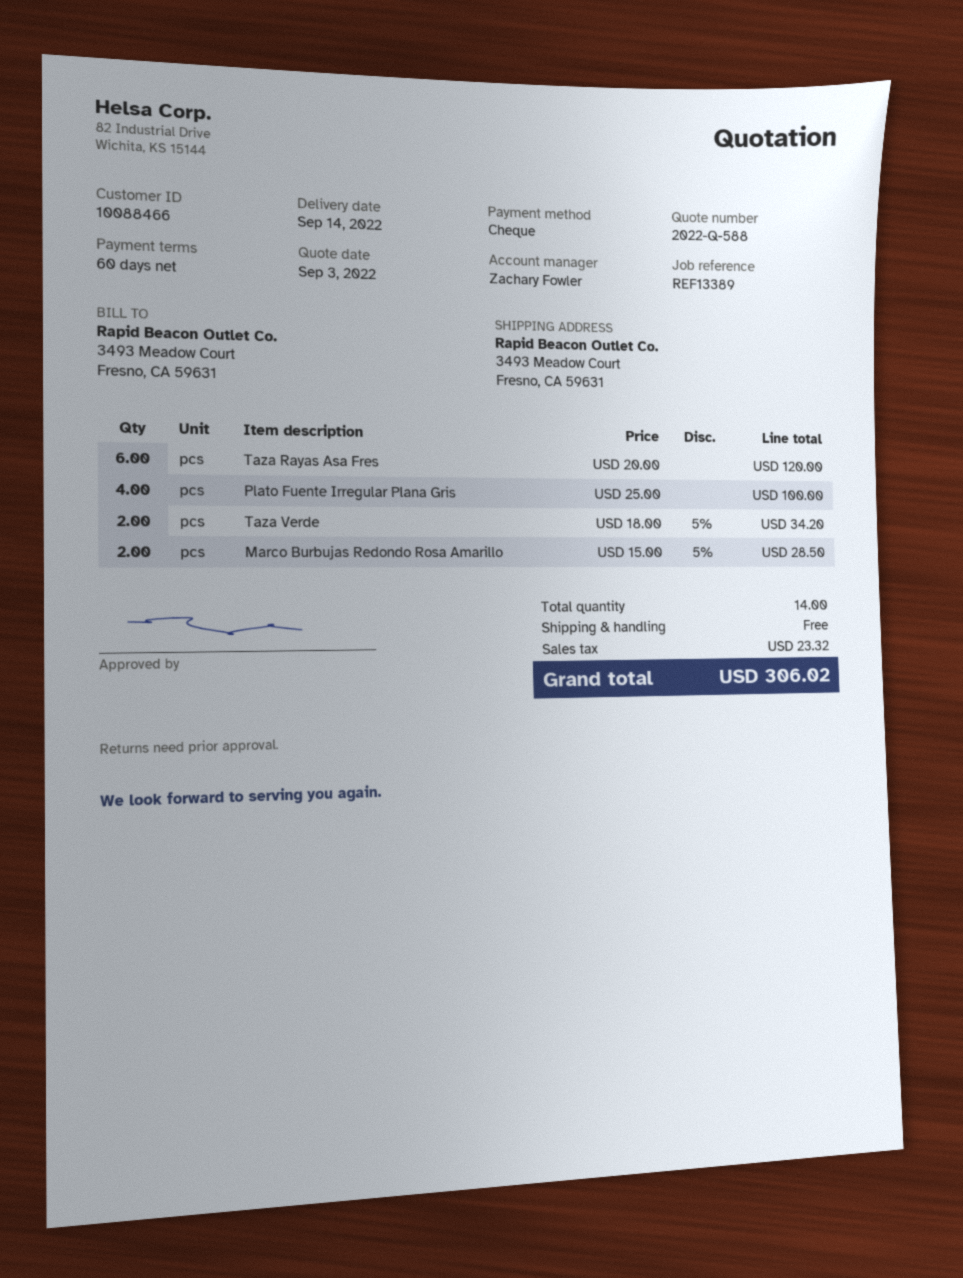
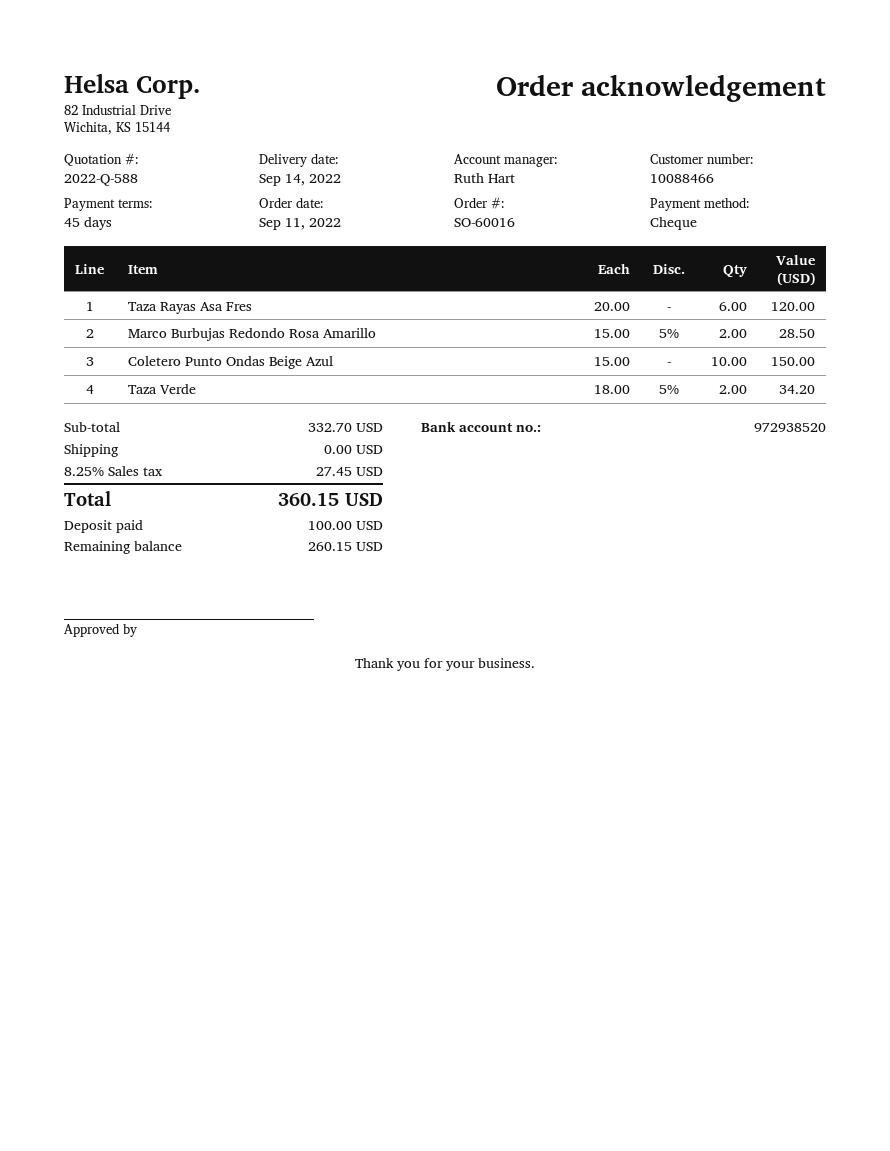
payment terms: 60 days -> 45 days
sales rep: Zachary Fowler -> Ruth Hart
Plato Fuente Irregular Plana Gris: 4 x 25.00 = 100.00 -> none
Coletero Punto Ondas Beige Azul: none -> 10 x 15.00 = 150.00
tax: 23.32 -> 27.45
total: 306.02 -> 360.15

